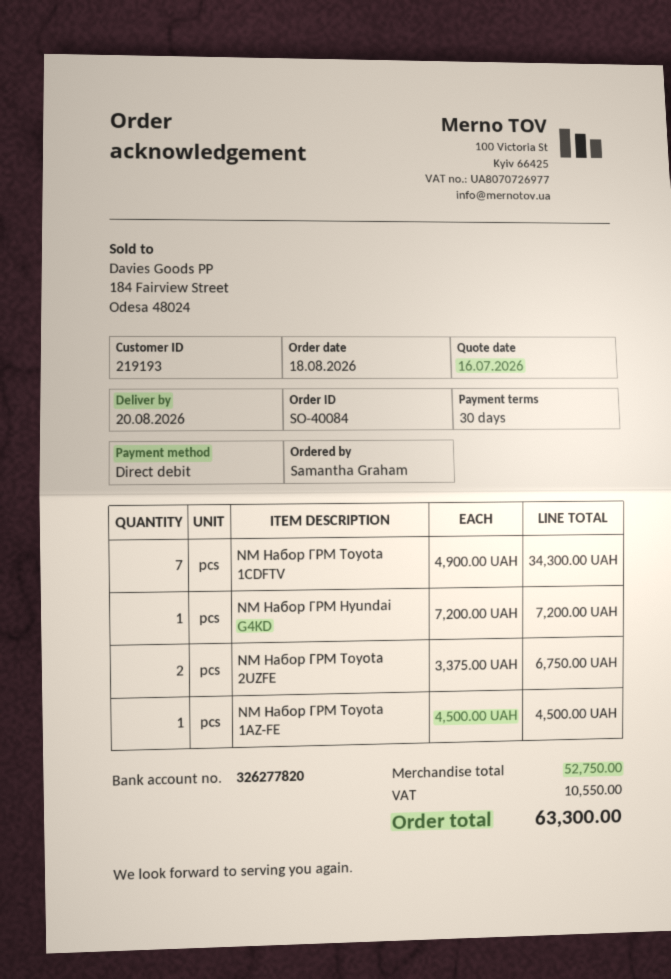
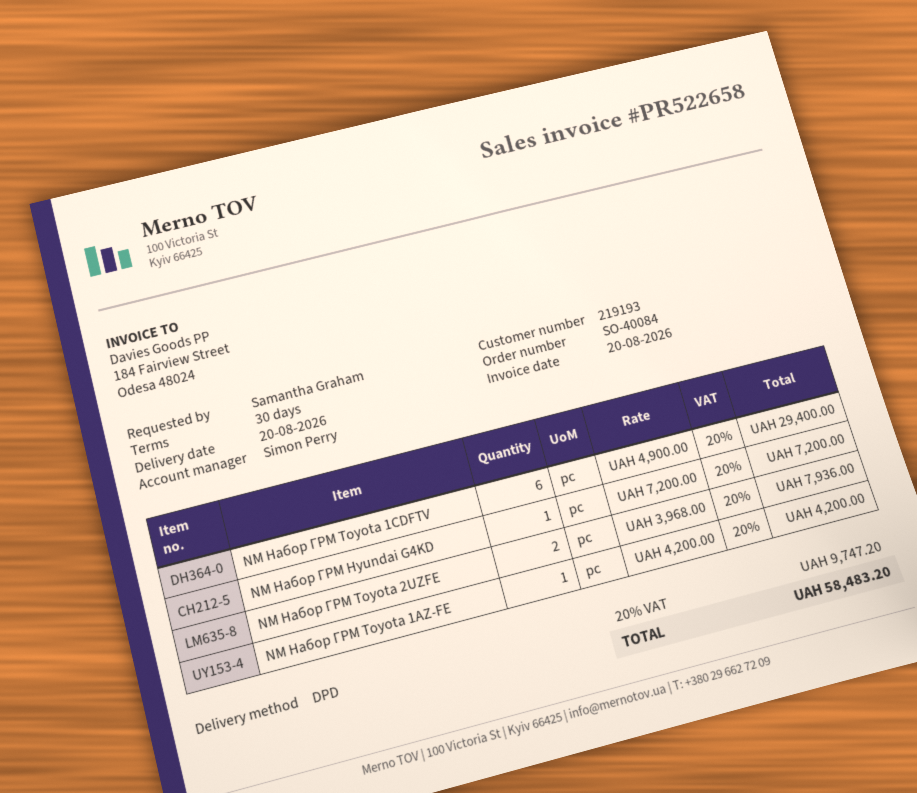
NM Набор ГРМ Toyota 1CDFTV: 7 x 4900.00 = 34300.00 -> 6 x 4900.00 = 29400.00
NM Набор ГРМ Toyota 2UZFE: 2 x 3375.00 = 6750.00 -> 2 x 3968.00 = 7936.00
NM Набор ГРМ Toyota 1AZ-FE: 1 x 4500.00 = 4500.00 -> 1 x 4200.00 = 4200.00
tax: 10550.00 -> 9747.20
total: 63300.00 -> 58483.20

